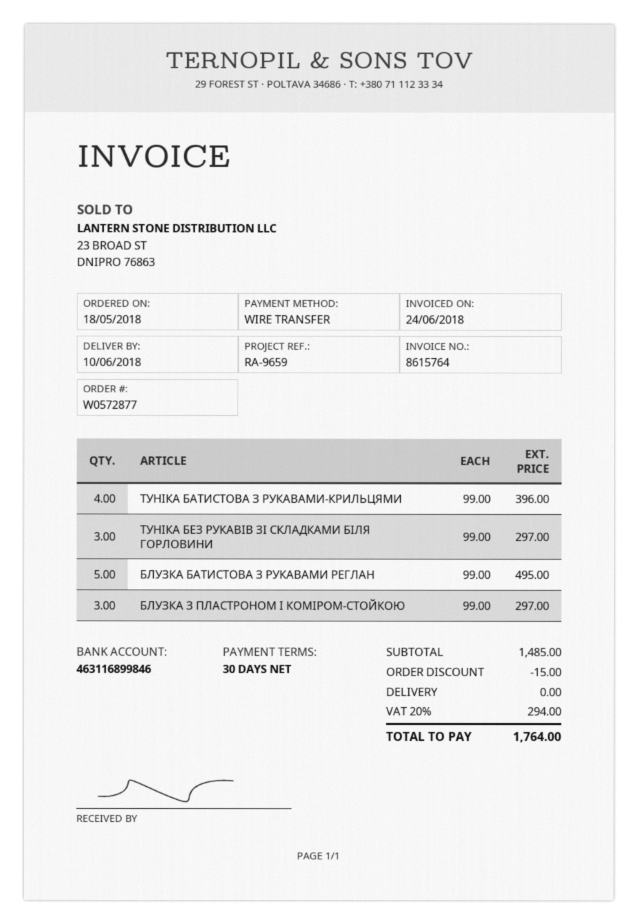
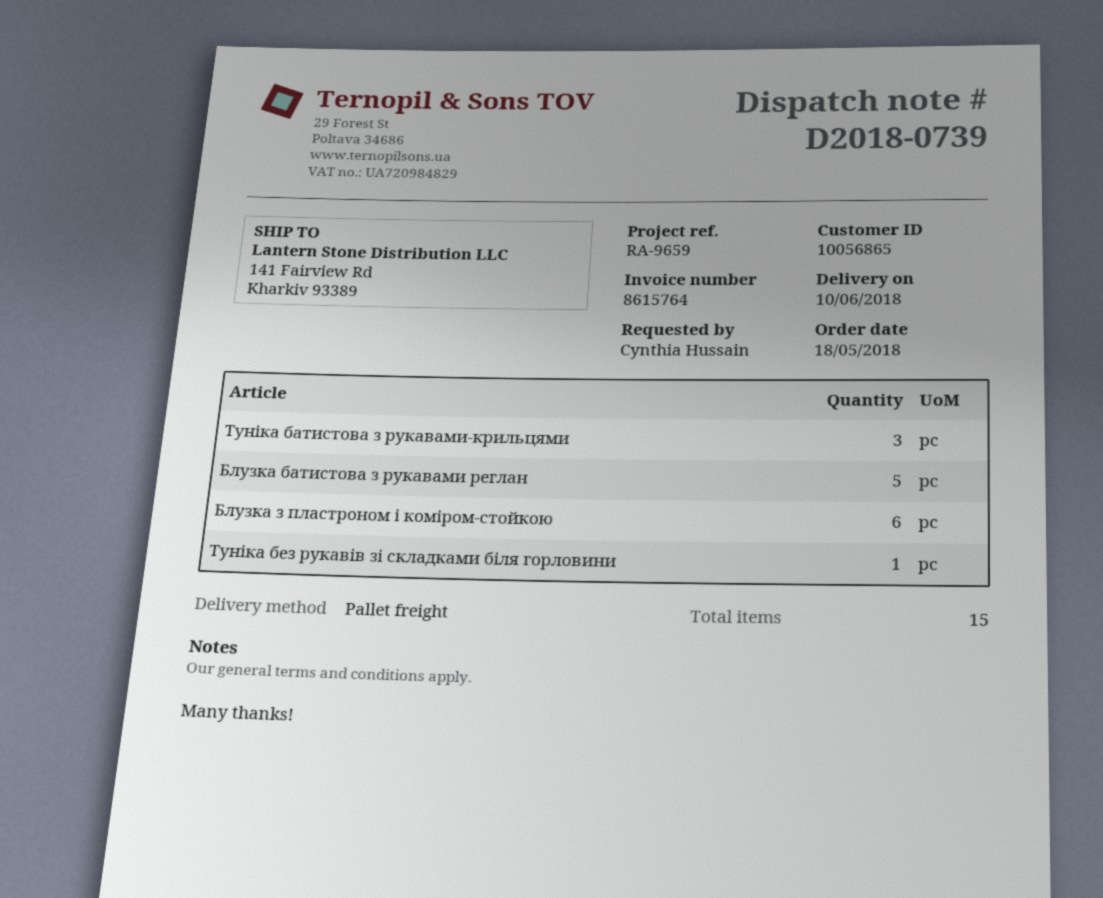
ТУНІКА БАТИСТОВА З РУКАВАМИ-КРИЛЬЦЯМИ: 4 -> 3
ТУНІКА БЕЗ РУКАВІВ ЗІ СКЛАДКАМИ БІЛЯ ГОРЛОВИНИ: 3 -> 1
БЛУЗКА З ПЛАСТРОНОМ І КОМІРОМ-СТОЙКОЮ: 3 -> 6

